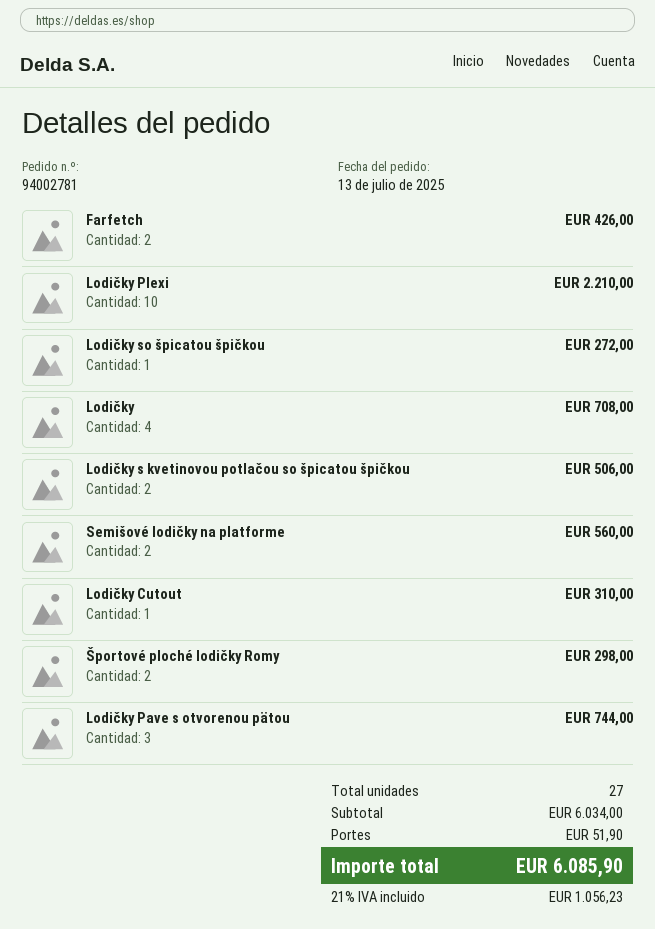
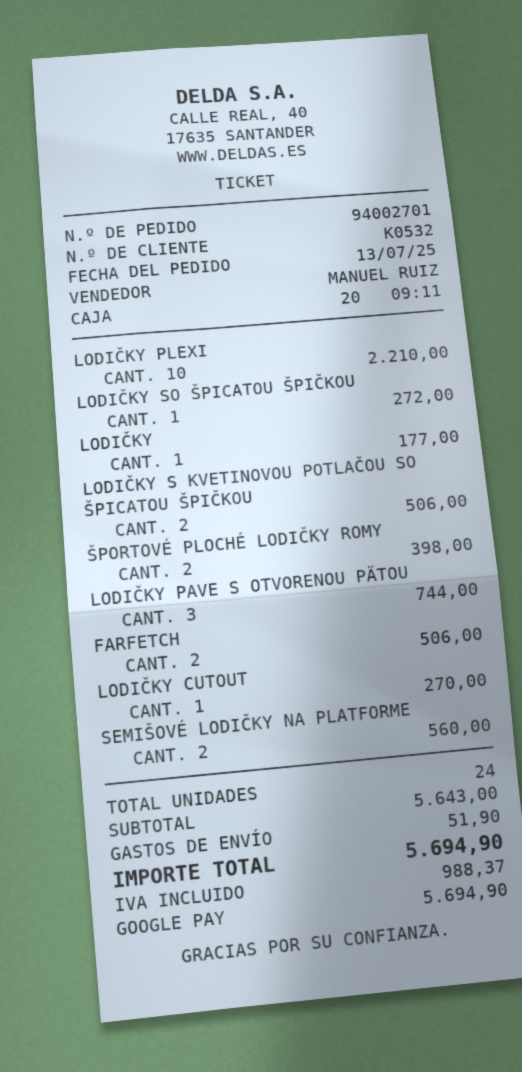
order number: 94002781 -> 94002701
Farfetch: 2 for 426.00 -> 2 for 506.00
Lodičky: 4 for 708.00 -> 1 for 177.00
Lodičky Cutout: 1 for 310.00 -> 1 for 270.00
Športové ploché lodičky Romy: 2 for 298.00 -> 2 for 398.00
total quantity: 27 -> 24
subtotal: 6034.00 -> 5643.00
tax: 1056.23 -> 988.37
total: 6085.90 -> 5694.90

